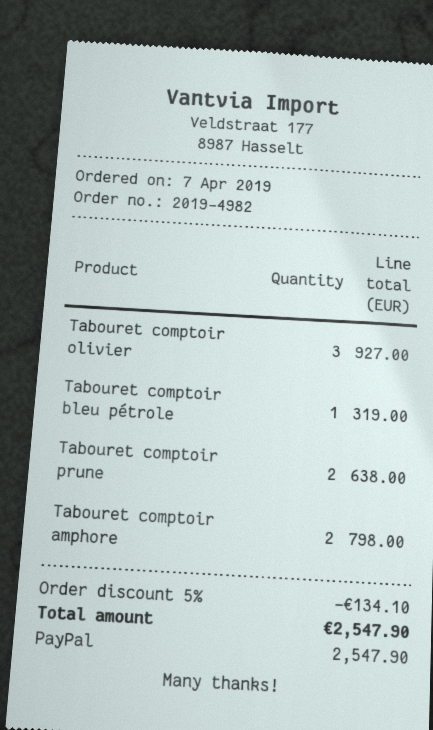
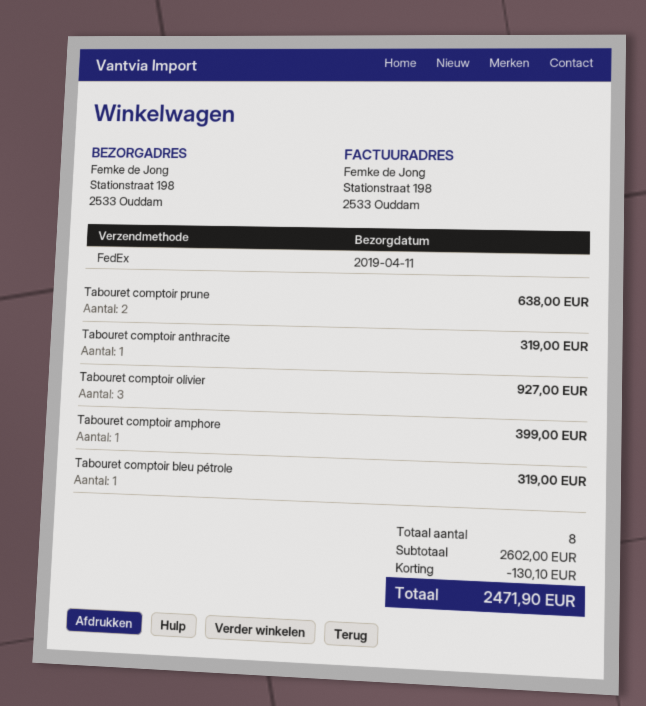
Tabouret comptoir amphore: 2 for 798.00 -> 1 for 399.00
Tabouret comptoir anthracite: none -> 1 for 319.00
discount: 134.10 -> 130.10
total: 2547.90 -> 2471.90

